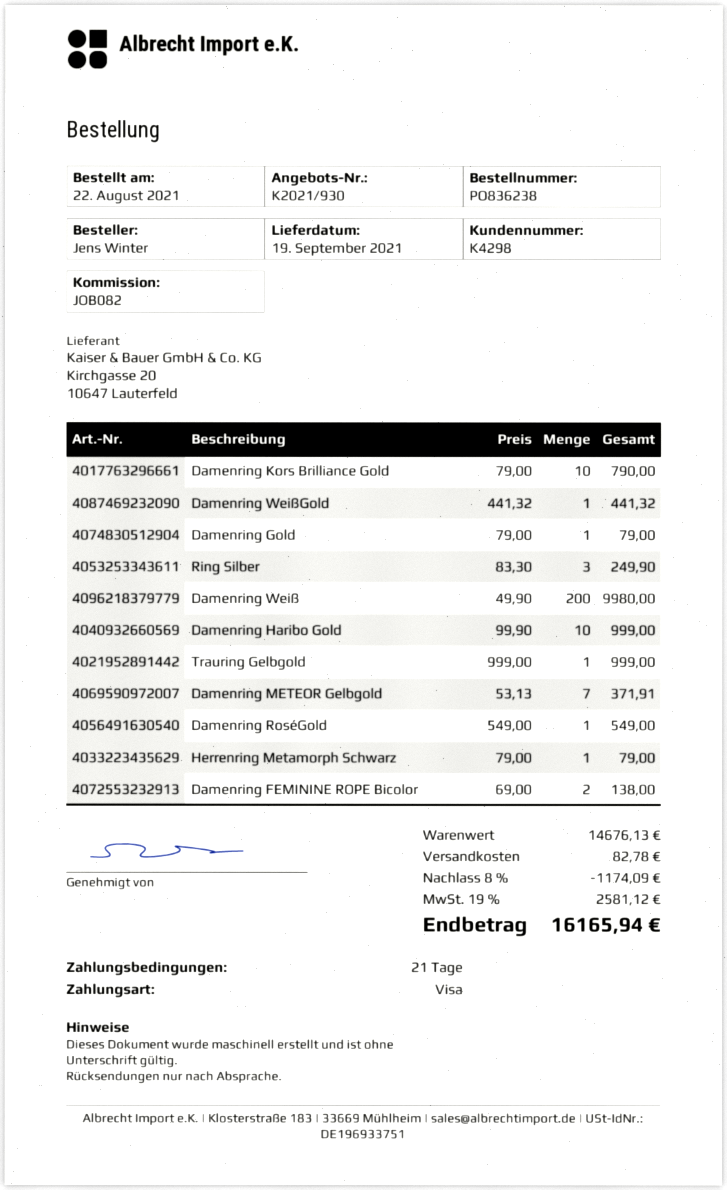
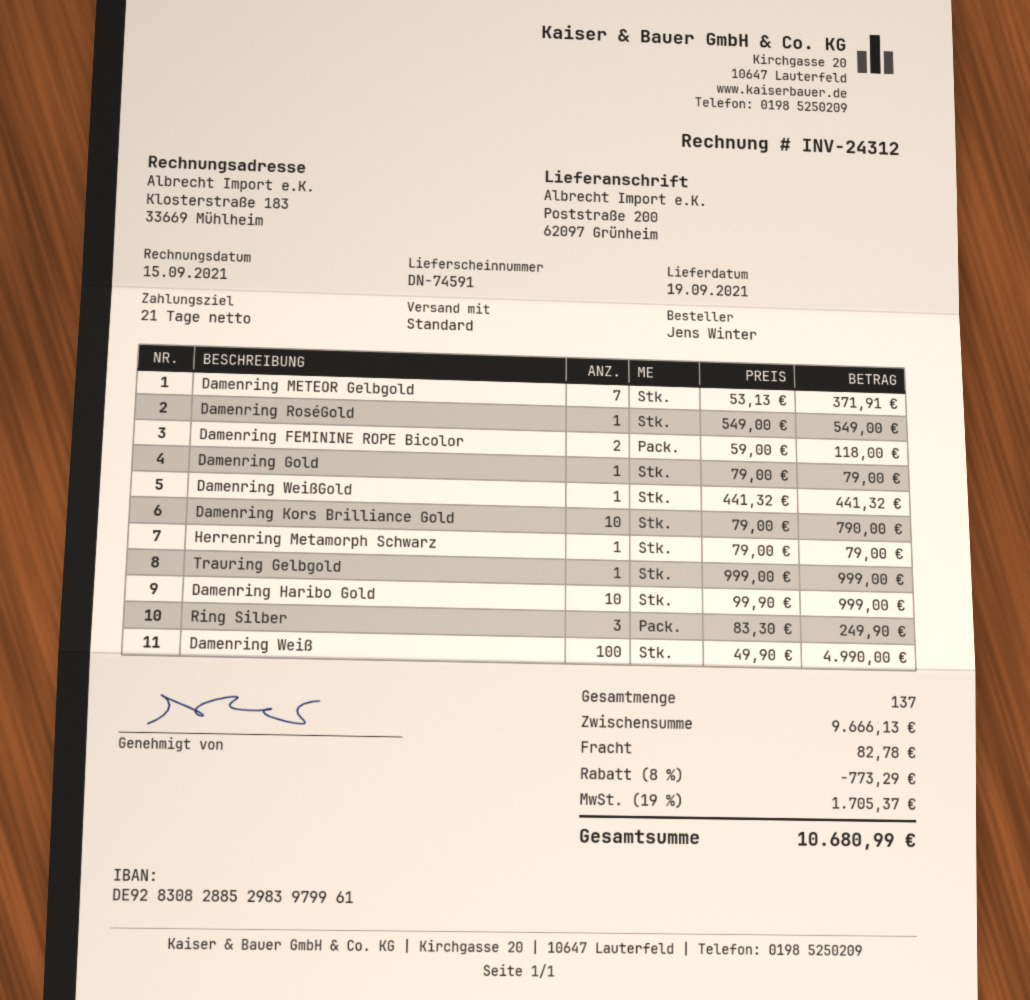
Damenring Weiß: 200 x 49.90 = 9980.00 -> 100 x 49.90 = 4990.00
Damenring FEMININE ROPE Bicolor: 2 x 69.00 = 138.00 -> 2 x 59.00 = 118.00
subtotal: 14676.13 -> 9666.13
discount: 8% = 1174.09 -> 8% = 773.29
tax: 19% = 2581.12 -> 19% = 1705.37
total: 16165.94 -> 10680.99

